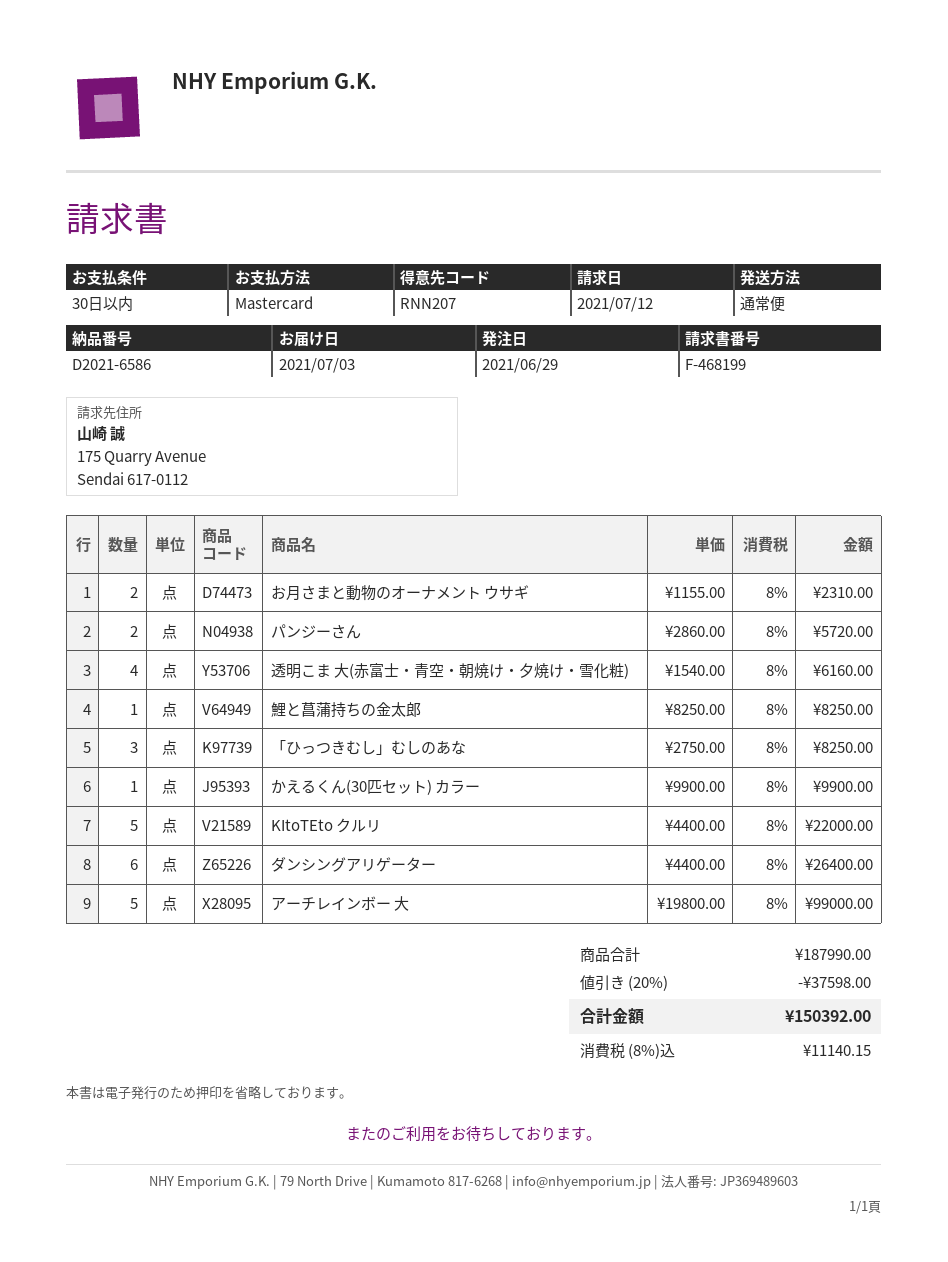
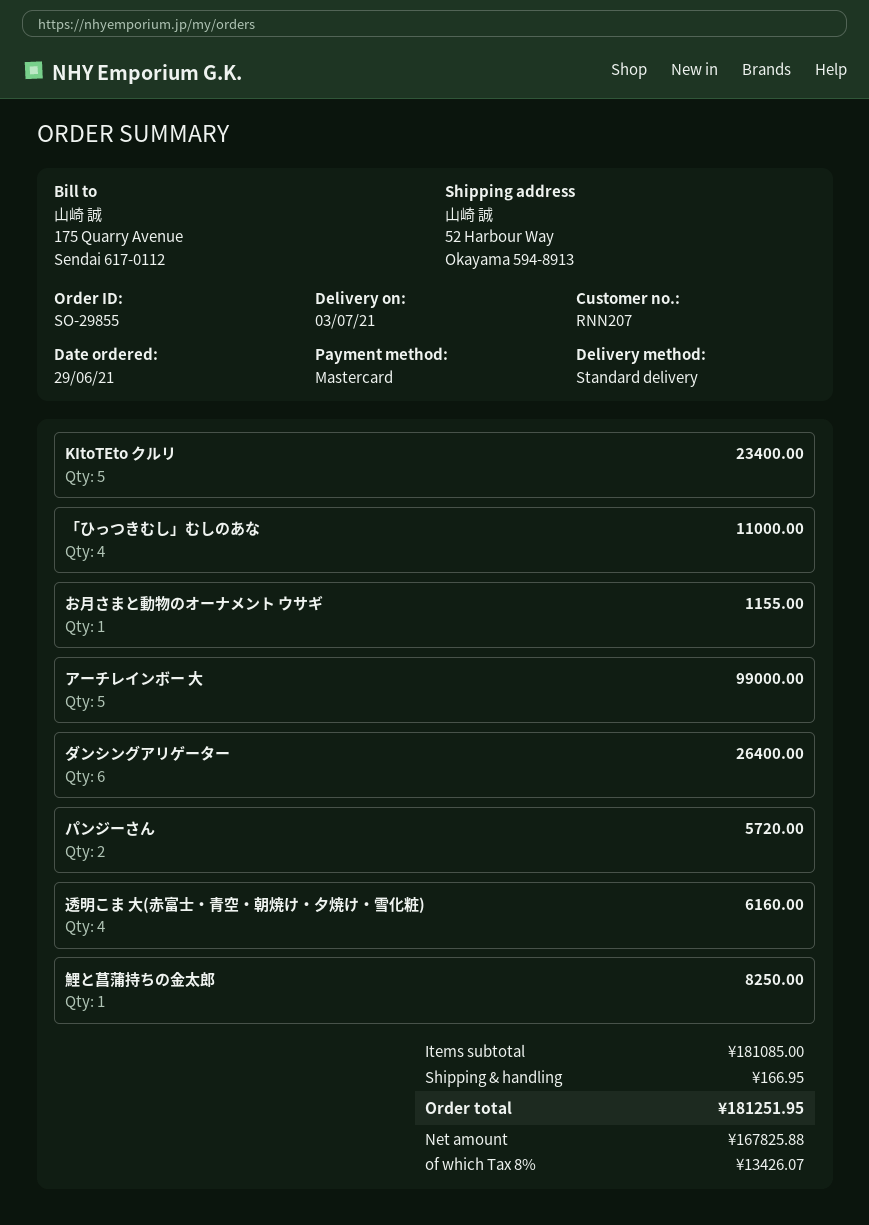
お月さまと動物のオーナメント ウサギ: 2 for 2310.00 -> 1 for 1155.00
「ひっつきむし」むしのあな: 3 for 8250.00 -> 4 for 11000.00
かえるくん(30匹セット) カラー: 1 for 9900.00 -> none
KItoTEto クルリ: 5 for 22000.00 -> 5 for 23400.00
subtotal: 187990.00 -> 181085.00
discount: 20% = 37598.00 -> none
shipping: none -> 166.95
tax: 8% = 11140.15 -> 8% = 13426.07
total: 150392.00 -> 181251.95

